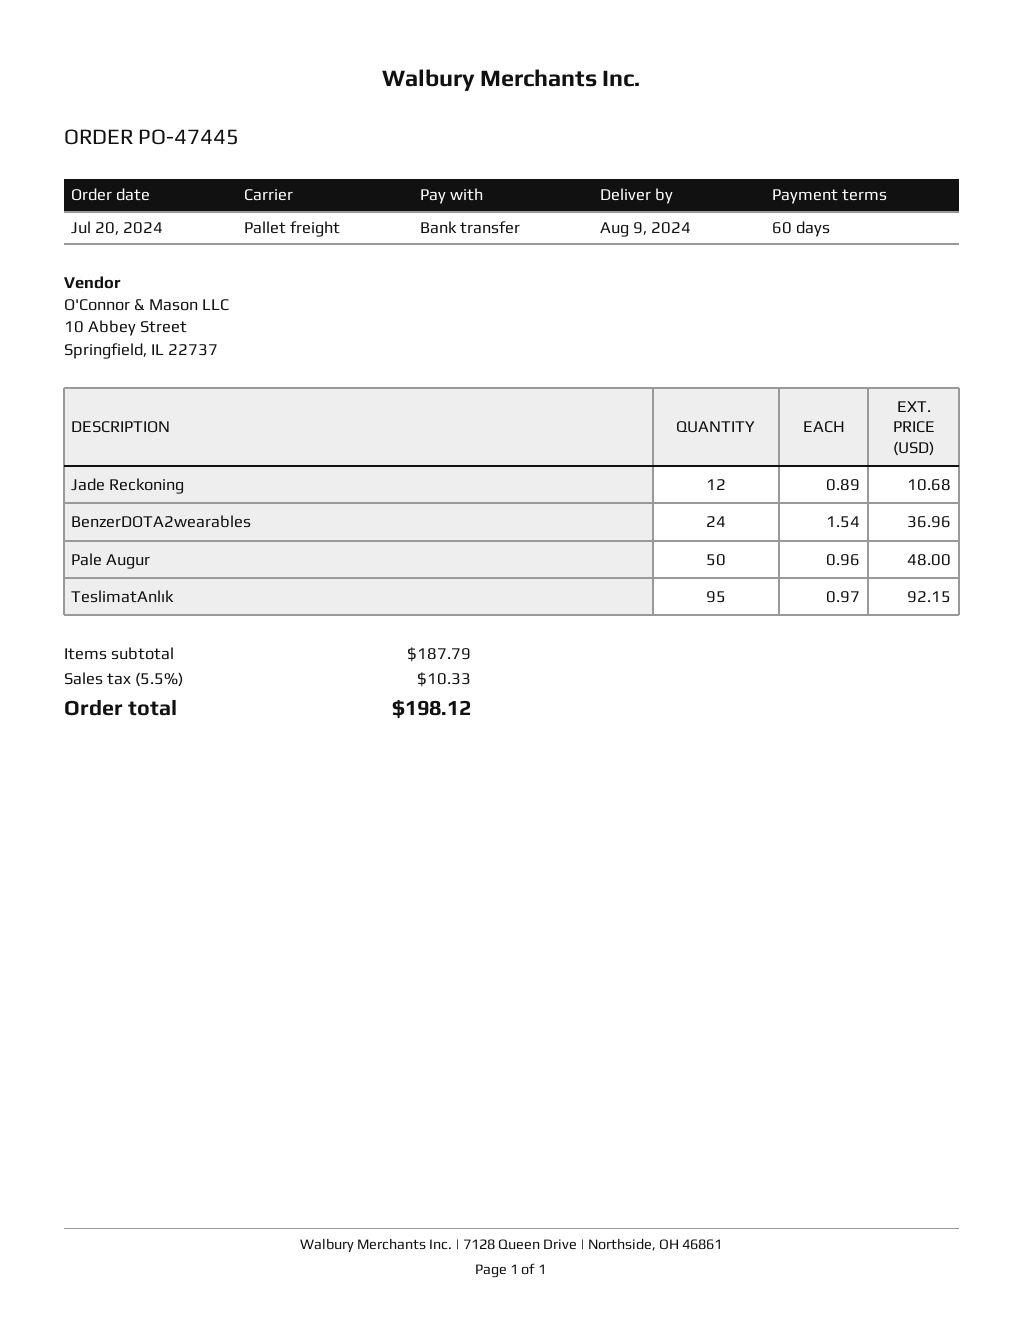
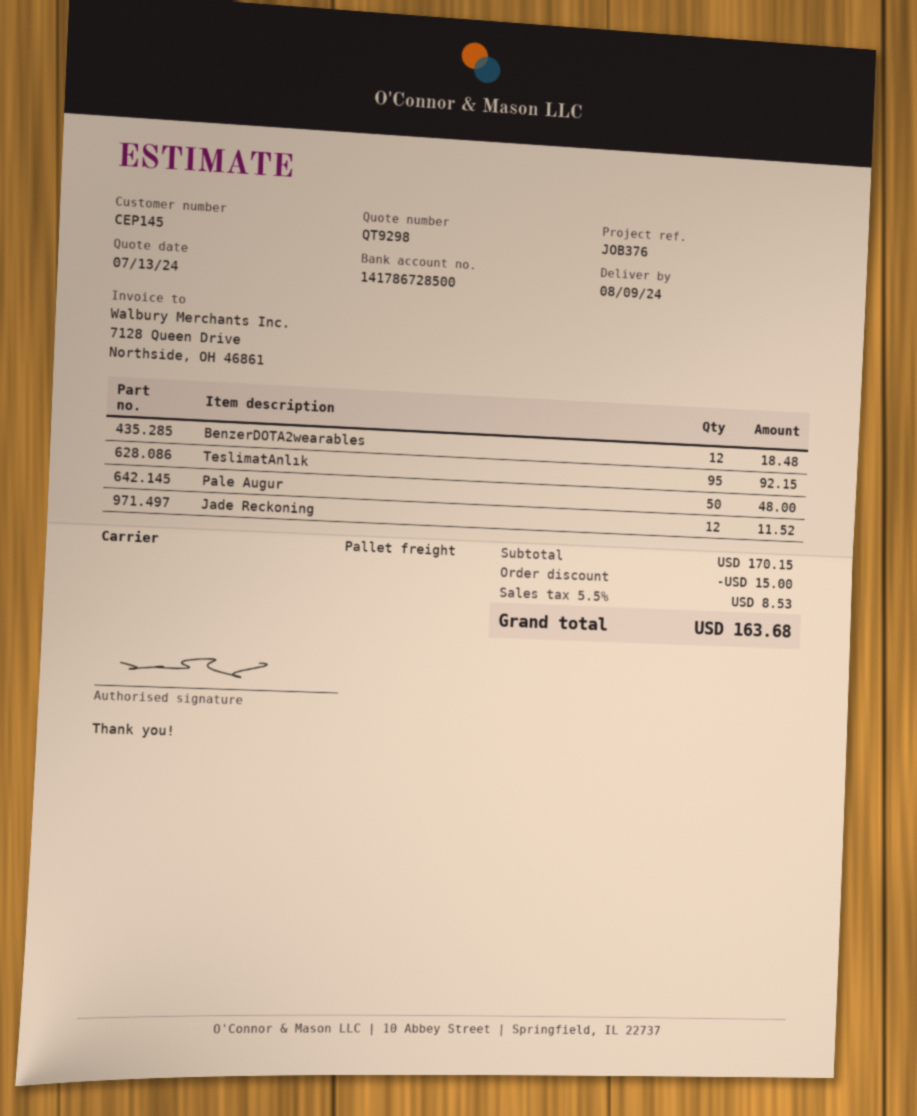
Jade Reckoning: 12 for 10.68 -> 12 for 11.52
BenzerDOTA2wearables: 24 for 36.96 -> 12 for 18.48
subtotal: 187.79 -> 170.15
discount: none -> 15.00
tax: 5.5% = 10.33 -> 5.5% = 8.53
total: 198.12 -> 163.68

